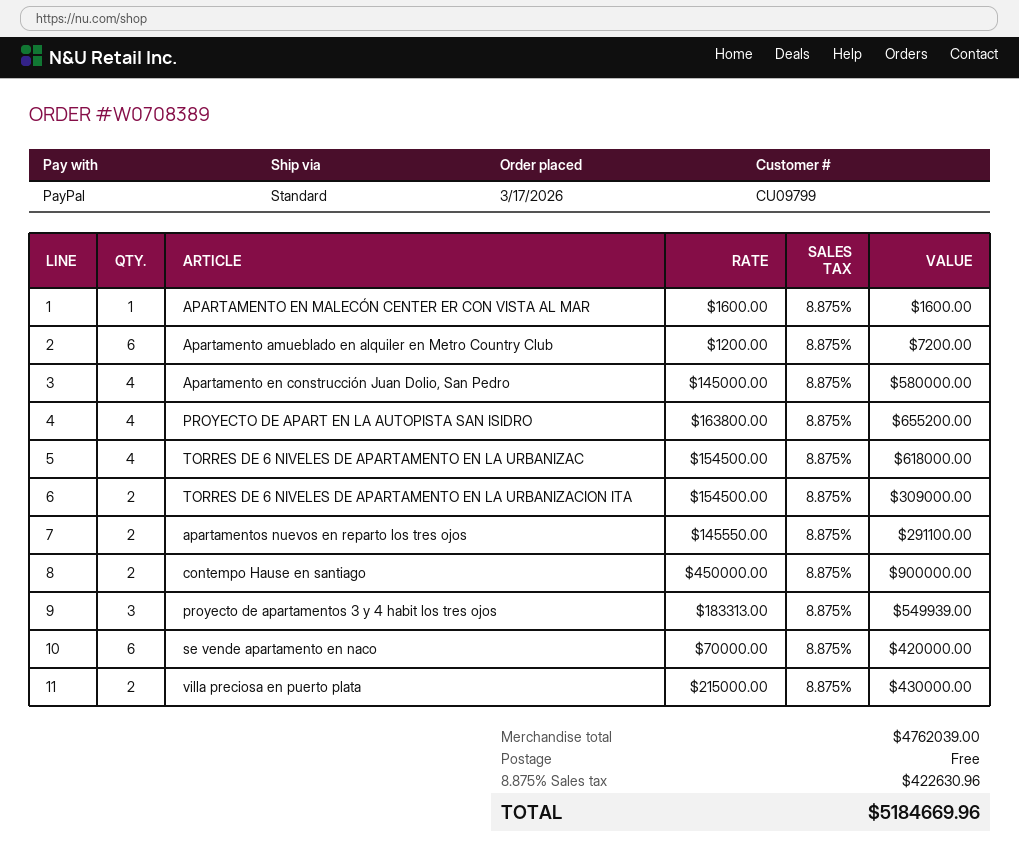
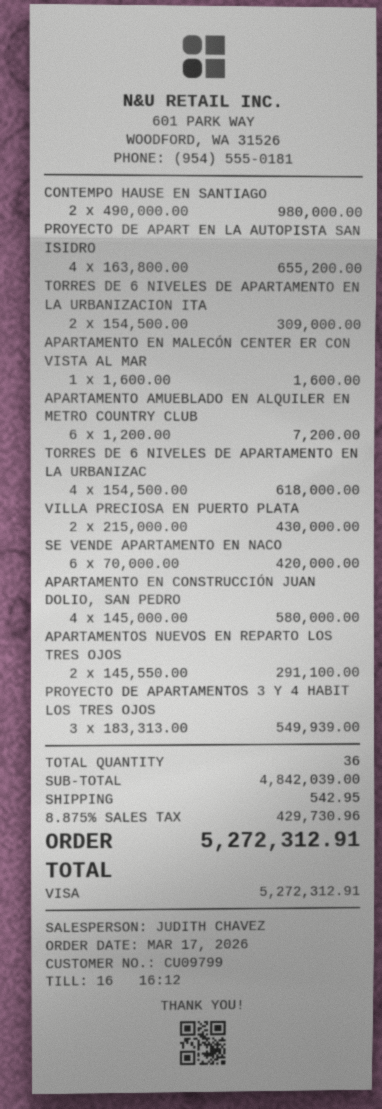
payment method: PayPal -> Visa
contempo Hause en santiago: 2 x 450000.00 = 900000.00 -> 2 x 490000.00 = 980000.00
subtotal: 4762039.00 -> 4842039.00
shipping: 0.00 -> 542.95
tax: 8.875% = 422630.96 -> 8.875% = 429730.96
total: 5184669.96 -> 5272312.91

